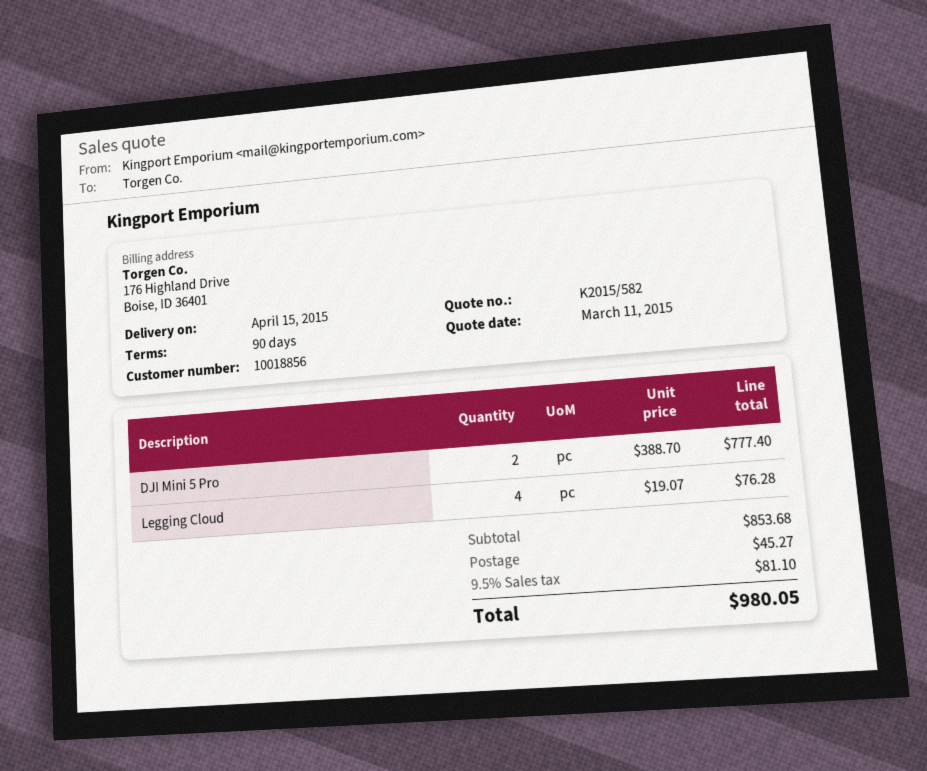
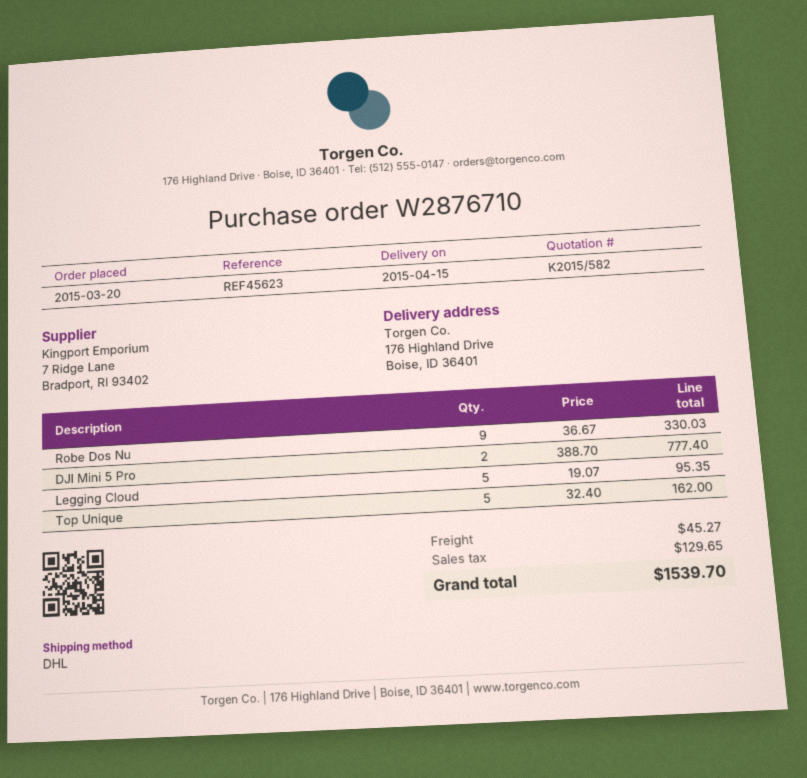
Legging Cloud: 4 x 19.07 = 76.28 -> 5 x 19.07 = 95.35
Robe Dos Nu: none -> 9 x 36.67 = 330.03
Top Unique: none -> 5 x 32.40 = 162.00
tax: 81.10 -> 129.65
total: 980.05 -> 1539.70

